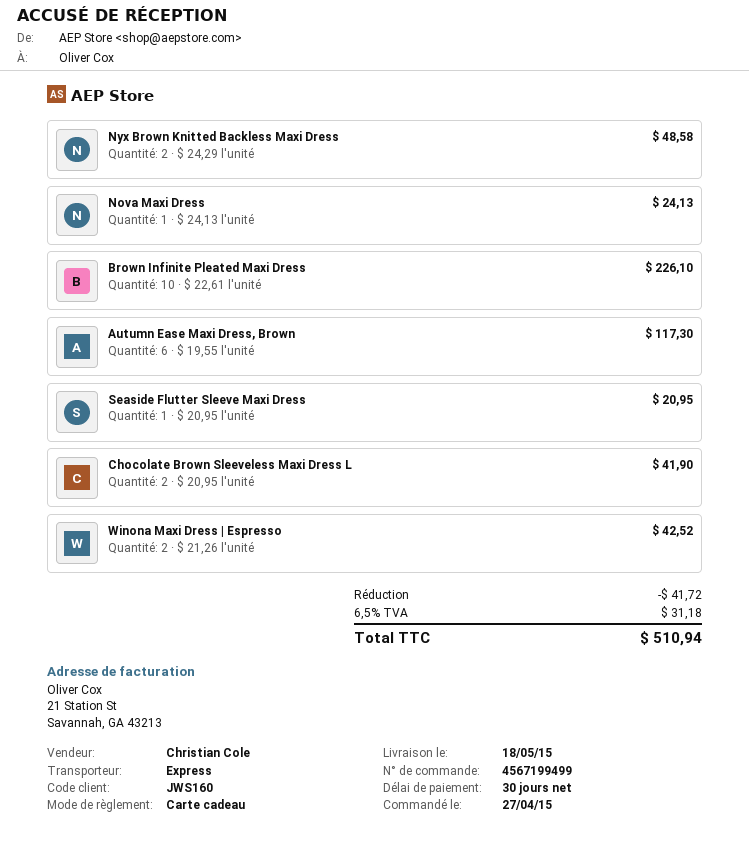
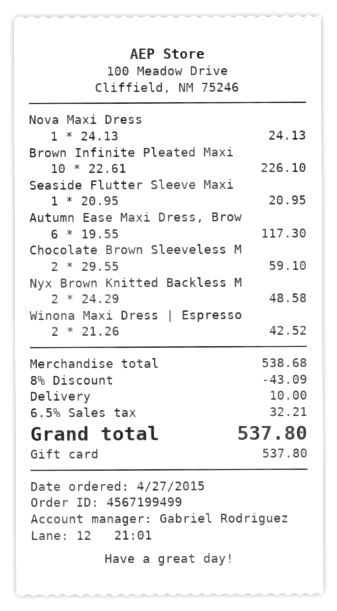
sales rep: Christian Cole -> Gabriel Rodriguez
Chocolate Brown Sleeveless Maxi Dress L: 2 x 20.95 = 41.90 -> 2 x 29.55 = 59.10
discount: 41.72 -> 43.09
shipping: none -> 10.00
tax: 6.5% = 31.18 -> 6.5% = 32.21
total: 510.94 -> 537.80

